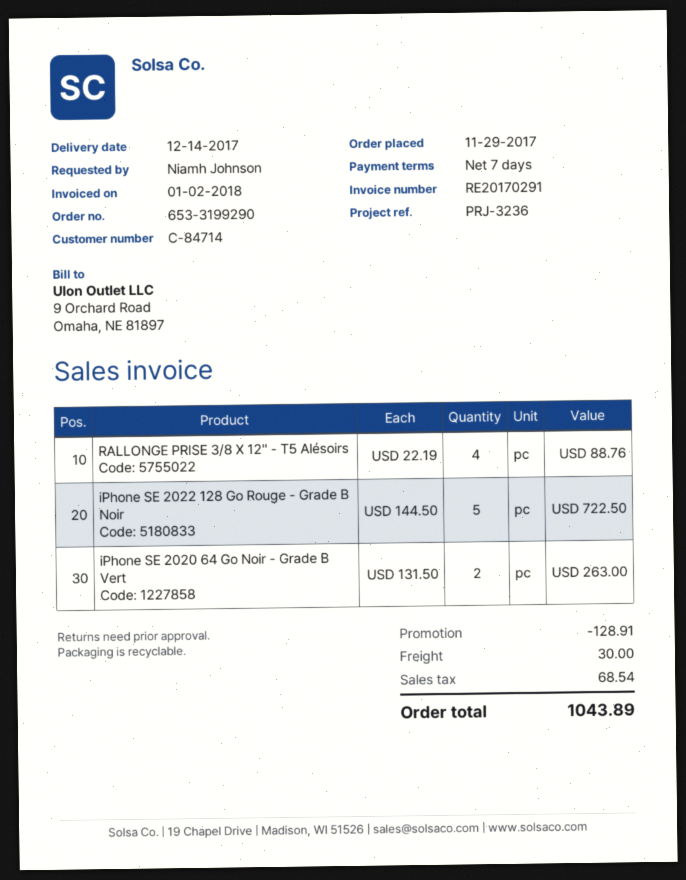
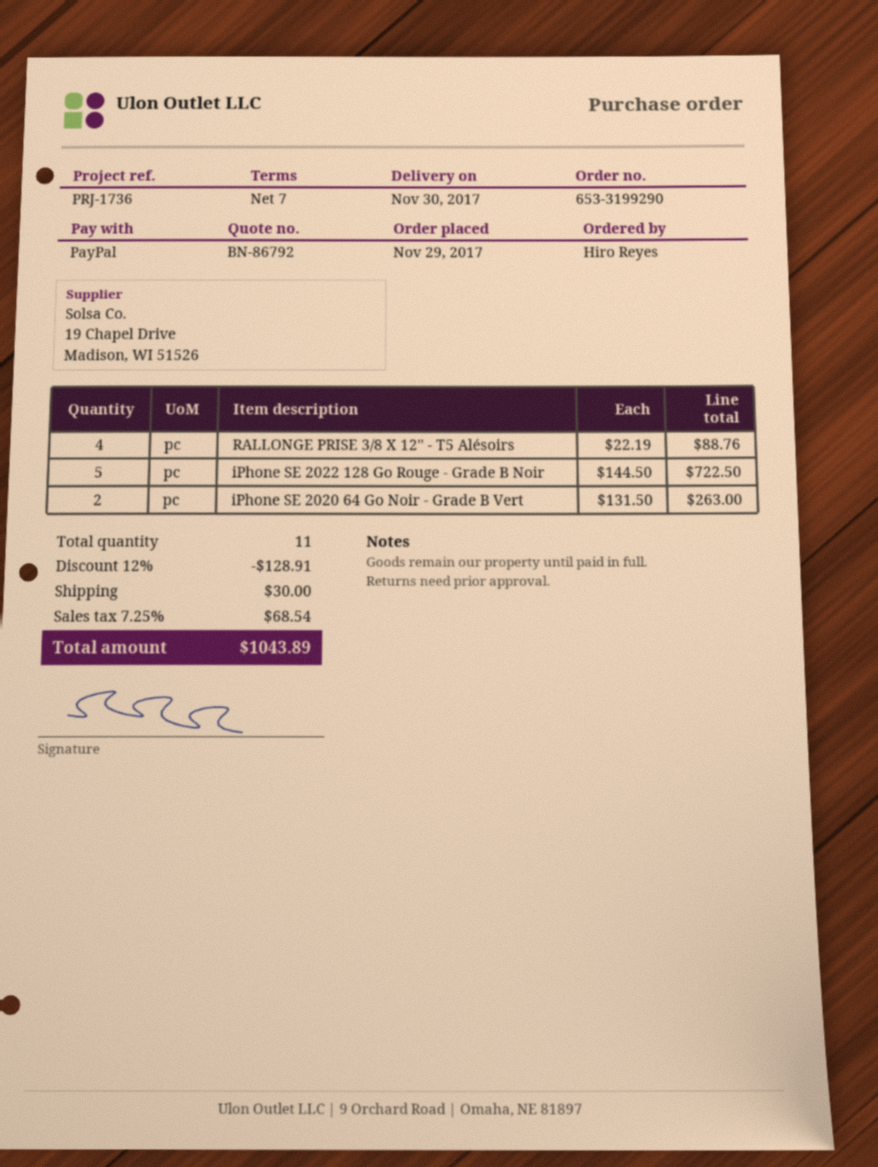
delivery date: 2017-12-14 -> 2017-11-30
reference: PRJ-3236 -> PRJ-1736
ordered by: Niamh Johnson -> Hiro Reyes

